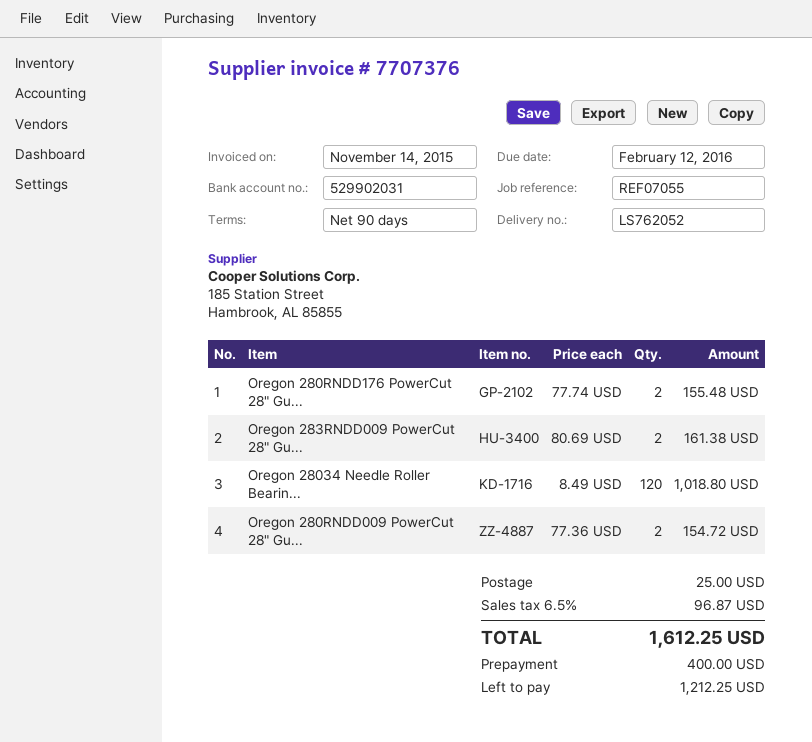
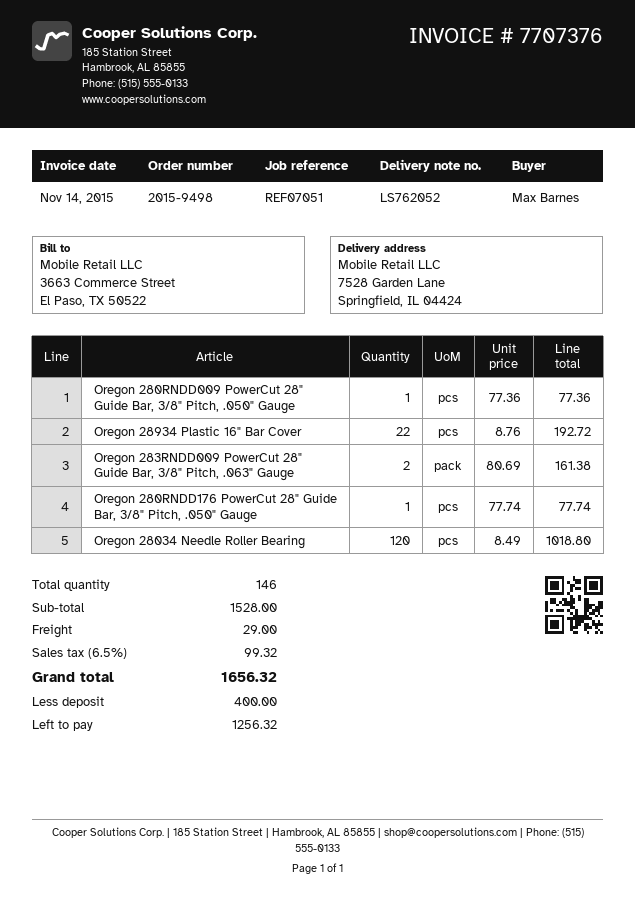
reference: REF07055 -> REF07051
Oregon 280RNDD176 PowerCut 28" Gu...: 2 x 77.74 = 155.48 -> 1 x 77.74 = 77.74
Oregon 280RNDD009 PowerCut 28" Gu...: 2 x 77.36 = 154.72 -> 1 x 77.36 = 77.36
Oregon 28934 Plastic 16" Bar Cover: none -> 22 x 8.76 = 192.72
shipping: 25.00 -> 29.00
tax: 6.5% = 96.87 -> 6.5% = 99.32
total: 1612.25 -> 1656.32
balance: 1212.25 -> 1256.32

